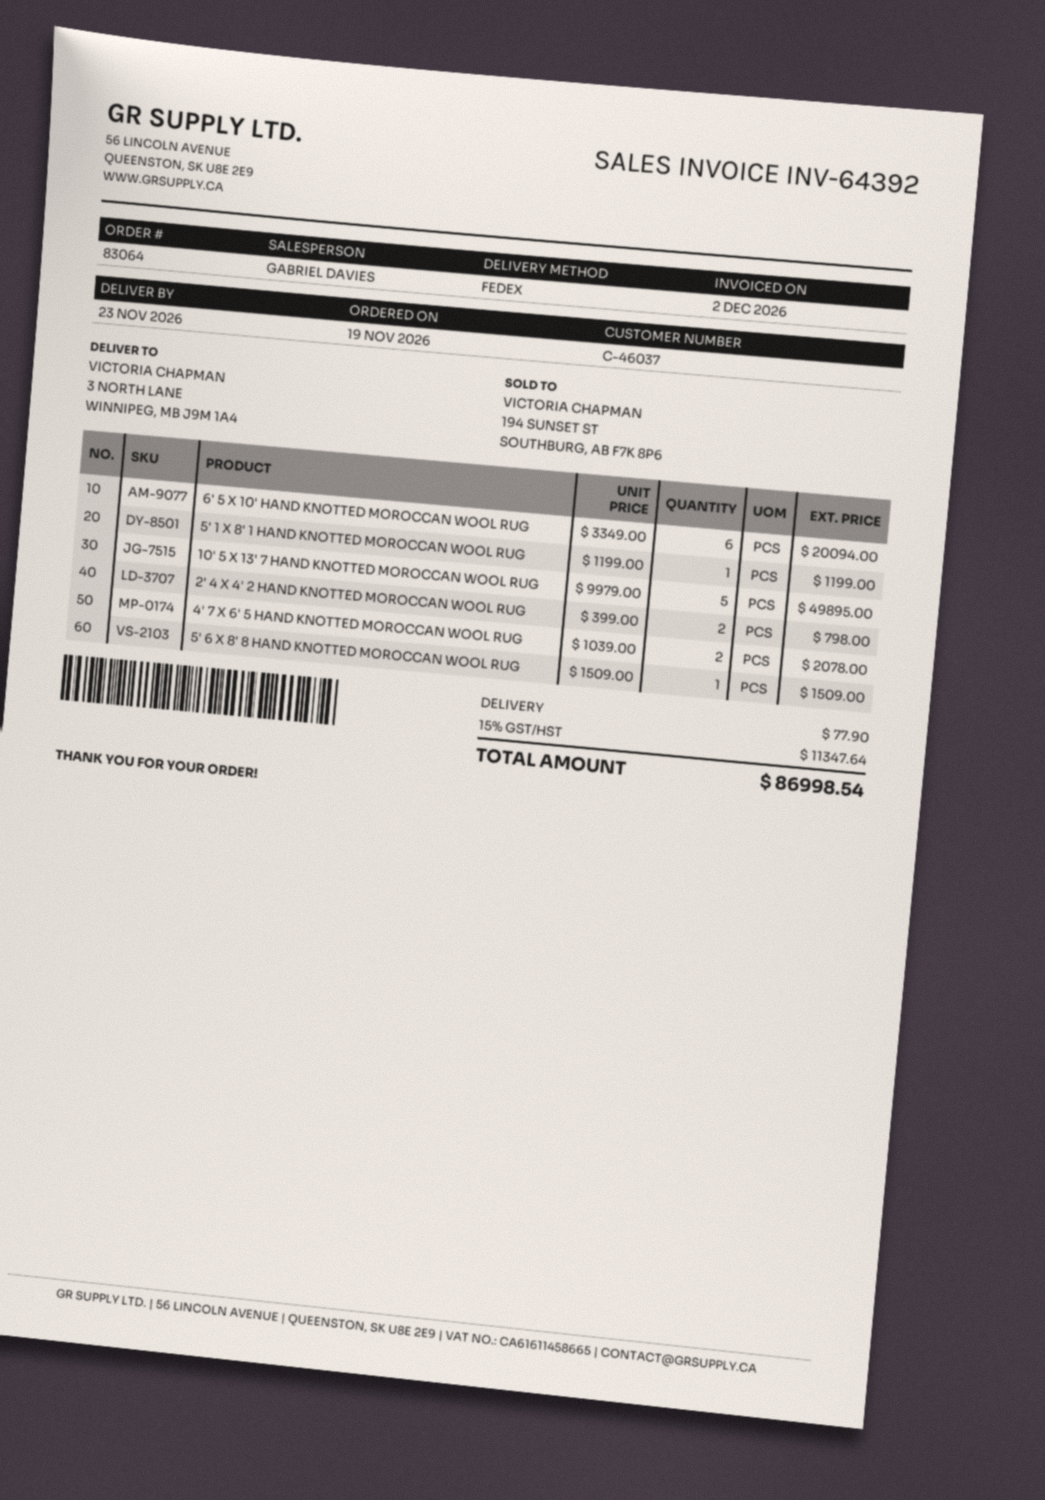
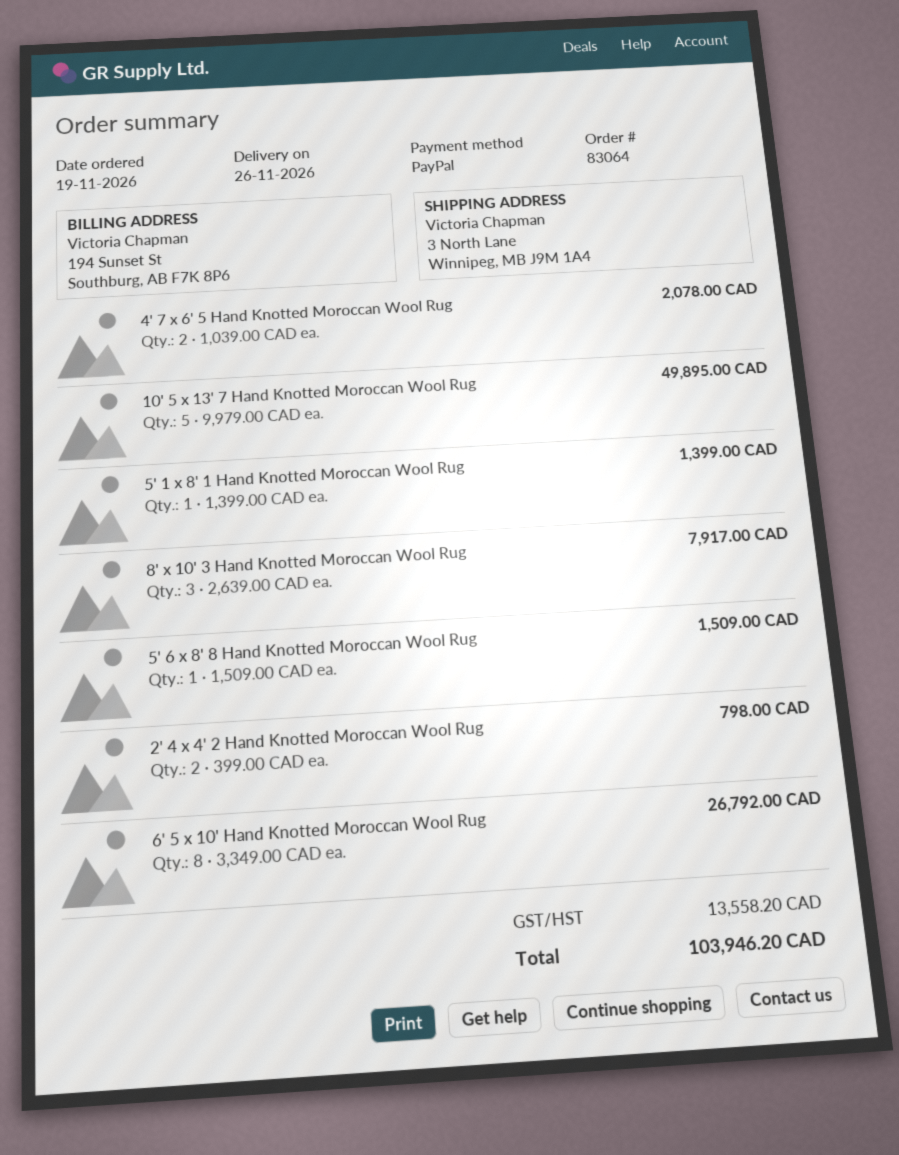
delivery date: 2026-11-23 -> 2026-11-26
6' 5 X 10' HAND KNOTTED MOROCCAN WOOL RUG: 6 x 3349.00 = 20094.00 -> 8 x 3349.00 = 26792.00
5' 1 X 8' 1 HAND KNOTTED MOROCCAN WOOL RUG: 1 x 1199.00 = 1199.00 -> 1 x 1399.00 = 1399.00
8' x 10' 3 Hand Knotted Moroccan Wool Rug: none -> 3 x 2639.00 = 7917.00
shipping: 77.90 -> none
tax: 11347.64 -> 13558.20
total: 86998.54 -> 103946.20

